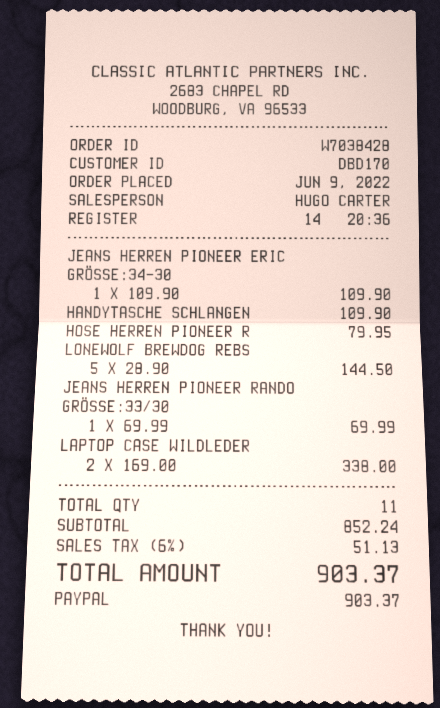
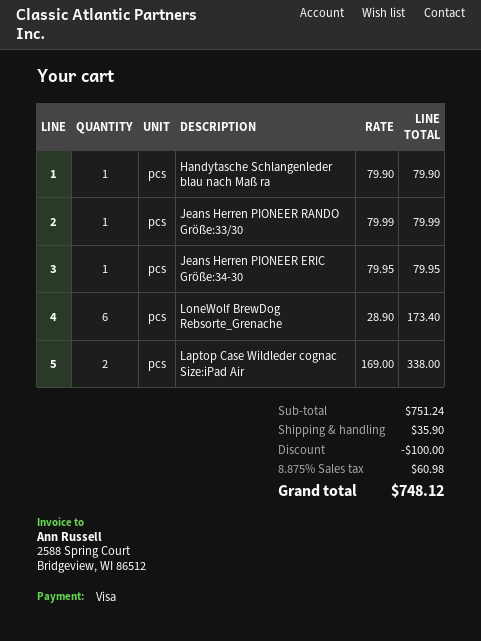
payment method: PayPal -> Visa
JEANS HERREN PIONEER ERIC GRÖSSE:34-30: 1 x 109.90 = 109.90 -> 1 x 79.95 = 79.95
HANDYTASCHE SCHLANGEN: 1 x 109.90 = 109.90 -> 1 x 79.90 = 79.90
HOSE HERREN PIONEER R: 1 x 79.95 = 79.95 -> none
LONEWOLF BREWDOG REBS: 5 x 28.90 = 144.50 -> 6 x 28.90 = 173.40
JEANS HERREN PIONEER RANDO GRÖSSE:33/30: 1 x 69.99 = 69.99 -> 1 x 79.99 = 79.99
subtotal: 852.24 -> 751.24
discount: none -> 100.00
shipping: none -> 35.90
tax: 6% = 51.13 -> 8.875% = 60.98
total: 903.37 -> 748.12

